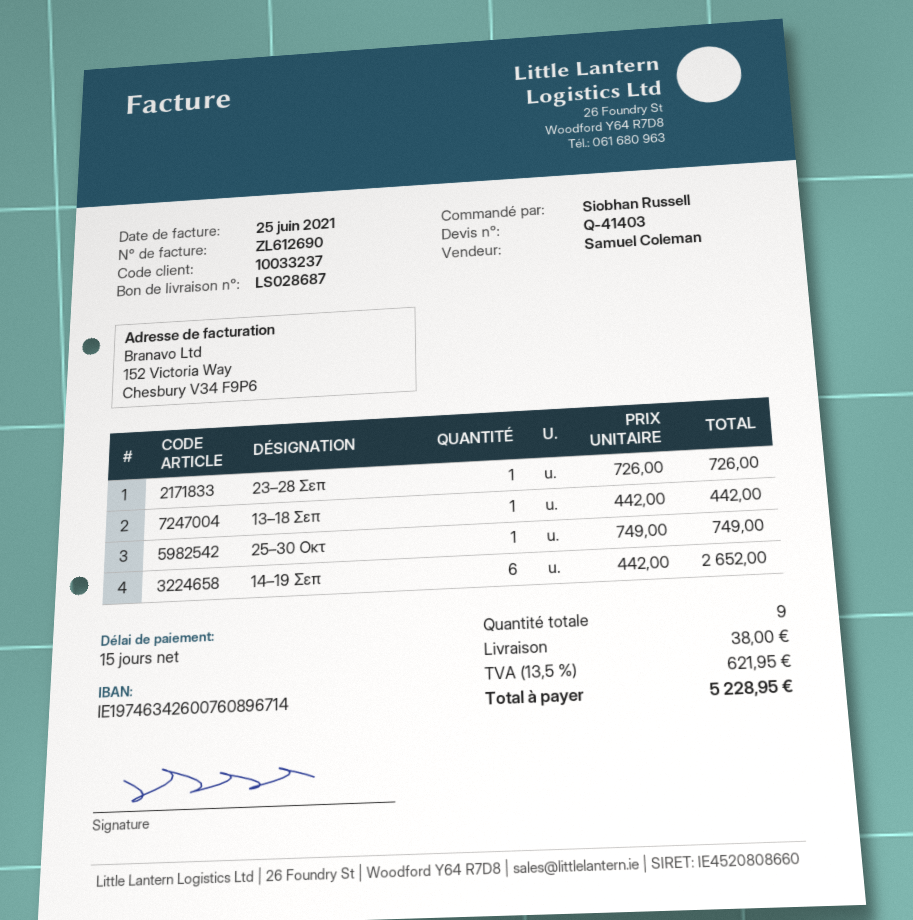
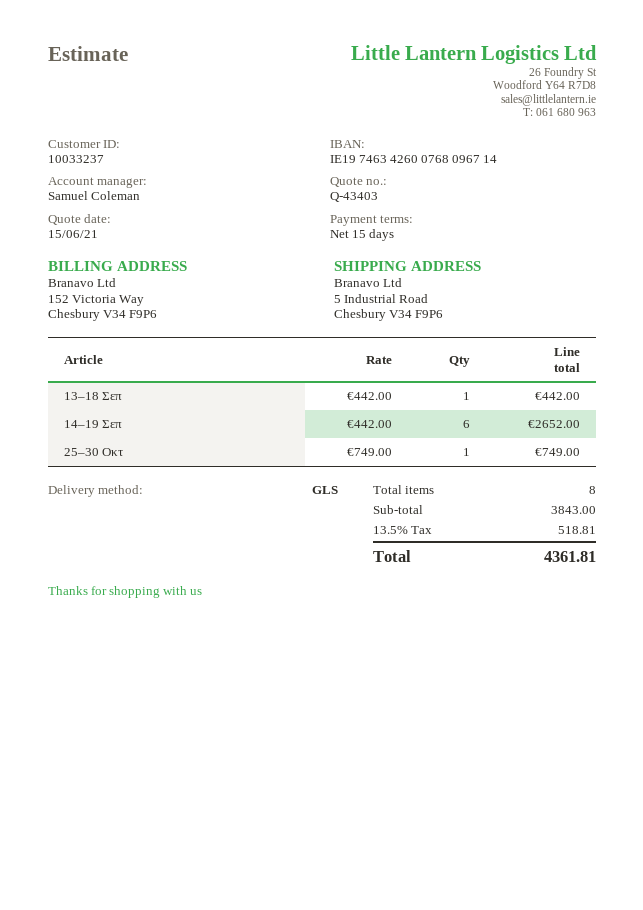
quote number: Q-41403 -> Q-43403
bank account: IE19746342600760896714 -> IE19746342600768096714
23–28 Σεπ: 1 x 726.00 = 726.00 -> none
total quantity: 9 -> 8
shipping: 38.00 -> none
tax: 13.5% = 621.95 -> 13.5% = 518.81
total: 5228.95 -> 4361.81

